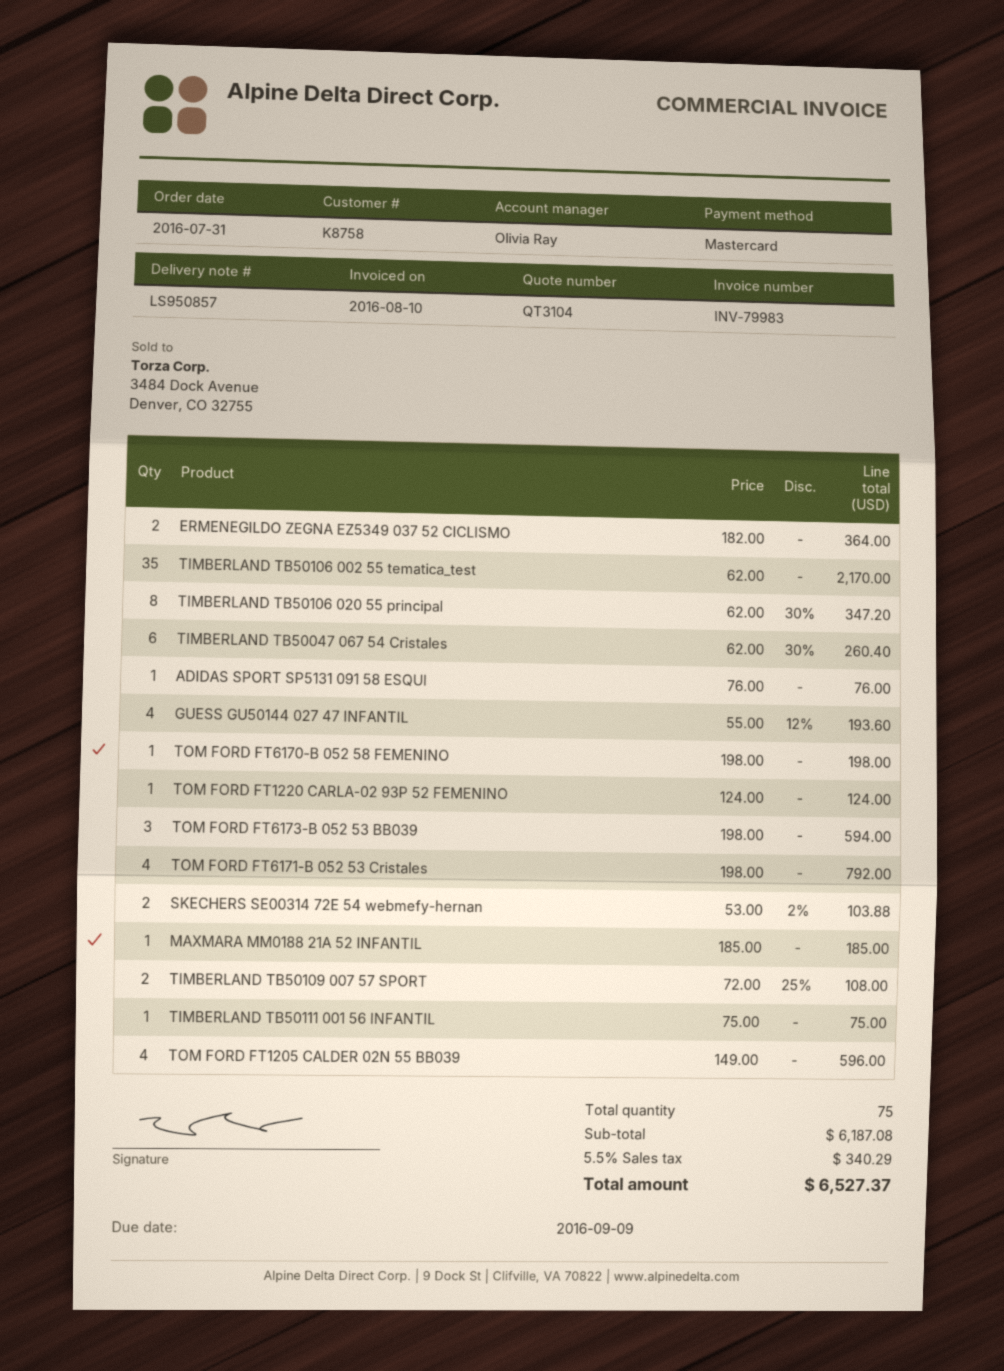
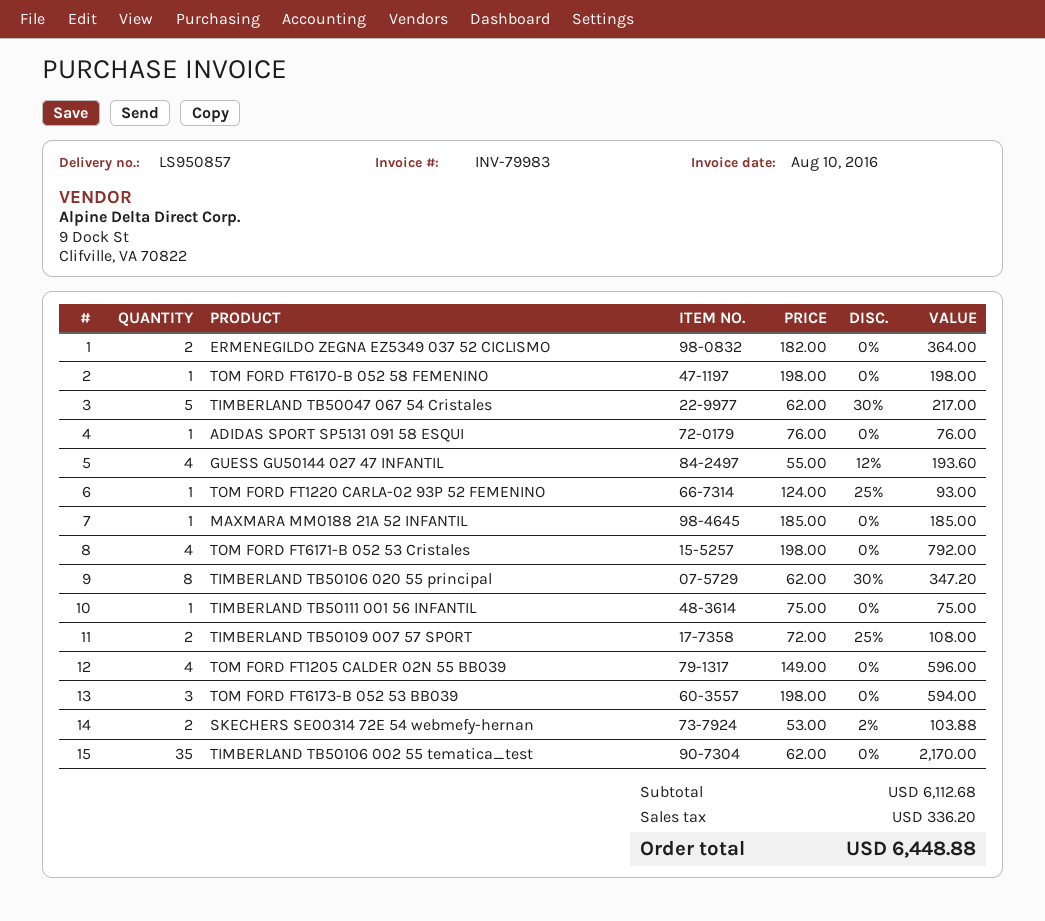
TIMBERLAND TB50047 067 54 Cristales: 6 x 62.00 - 30% = 260.40 -> 5 x 62.00 - 30% = 217.00
TOM FORD FT1220 CARLA-02 93P 52 FEMENINO: 1 x 124.00 = 124.00 -> 1 x 124.00 - 25% = 93.00
subtotal: 6187.08 -> 6112.68
tax: 340.29 -> 336.20
total: 6527.37 -> 6448.88

